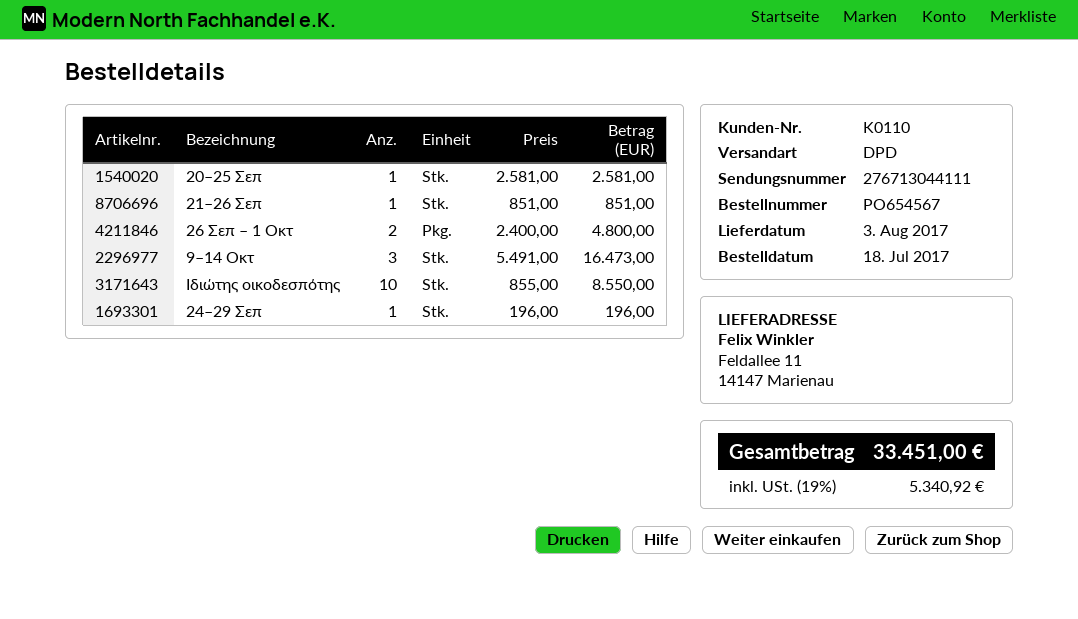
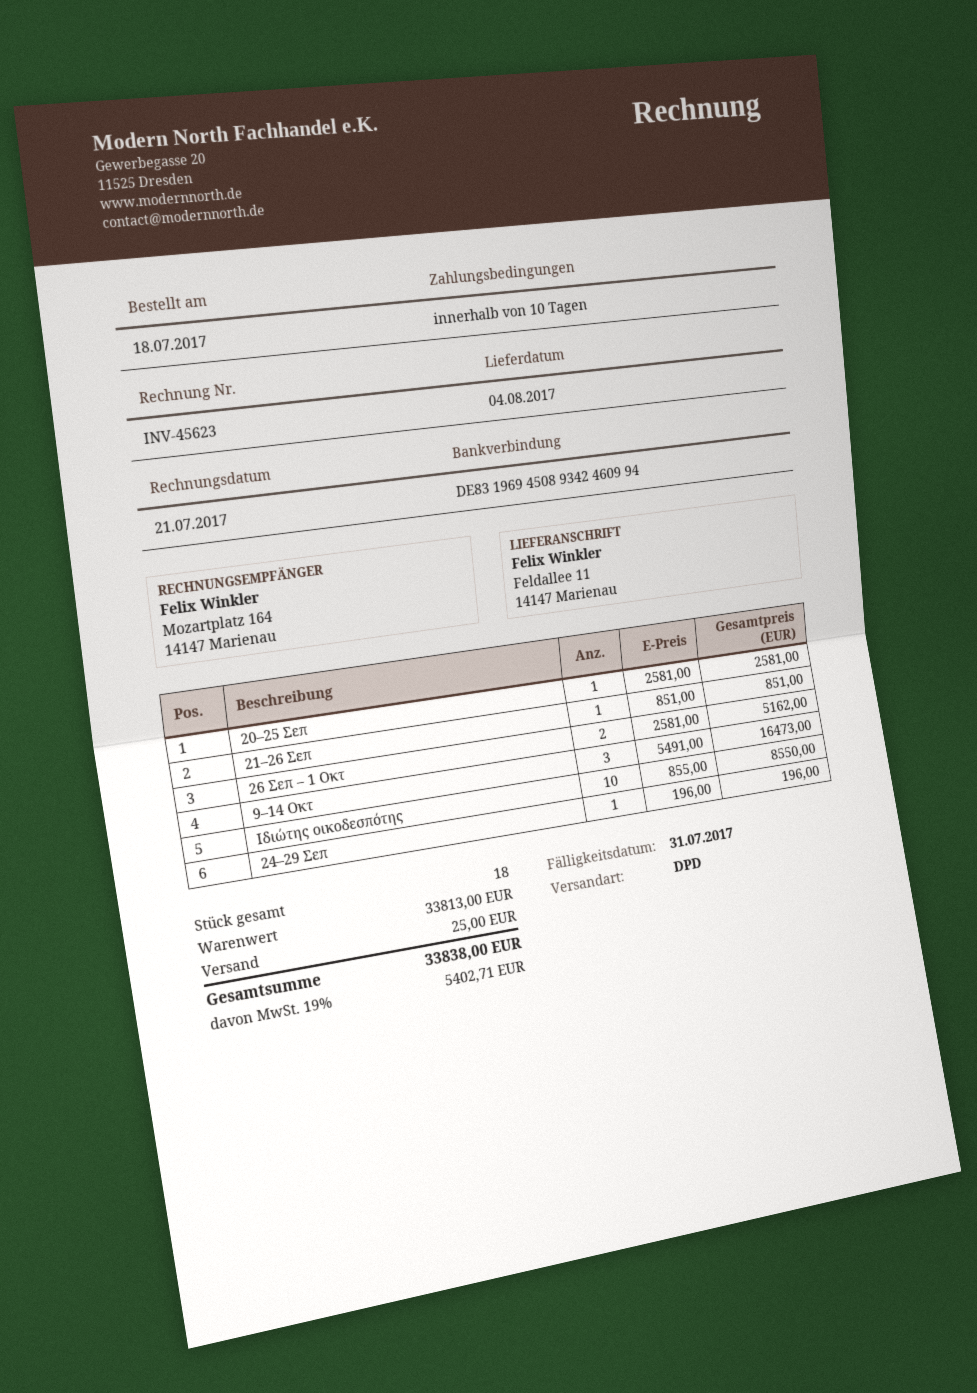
delivery date: 2017-08-03 -> 2017-08-04
26 Σεπ – 1 Οκτ: 2 x 2400.00 = 4800.00 -> 2 x 2581.00 = 5162.00
shipping: none -> 25.00
tax: 19% = 5340.92 -> 19% = 5402.71
total: 33451.00 -> 33838.00

